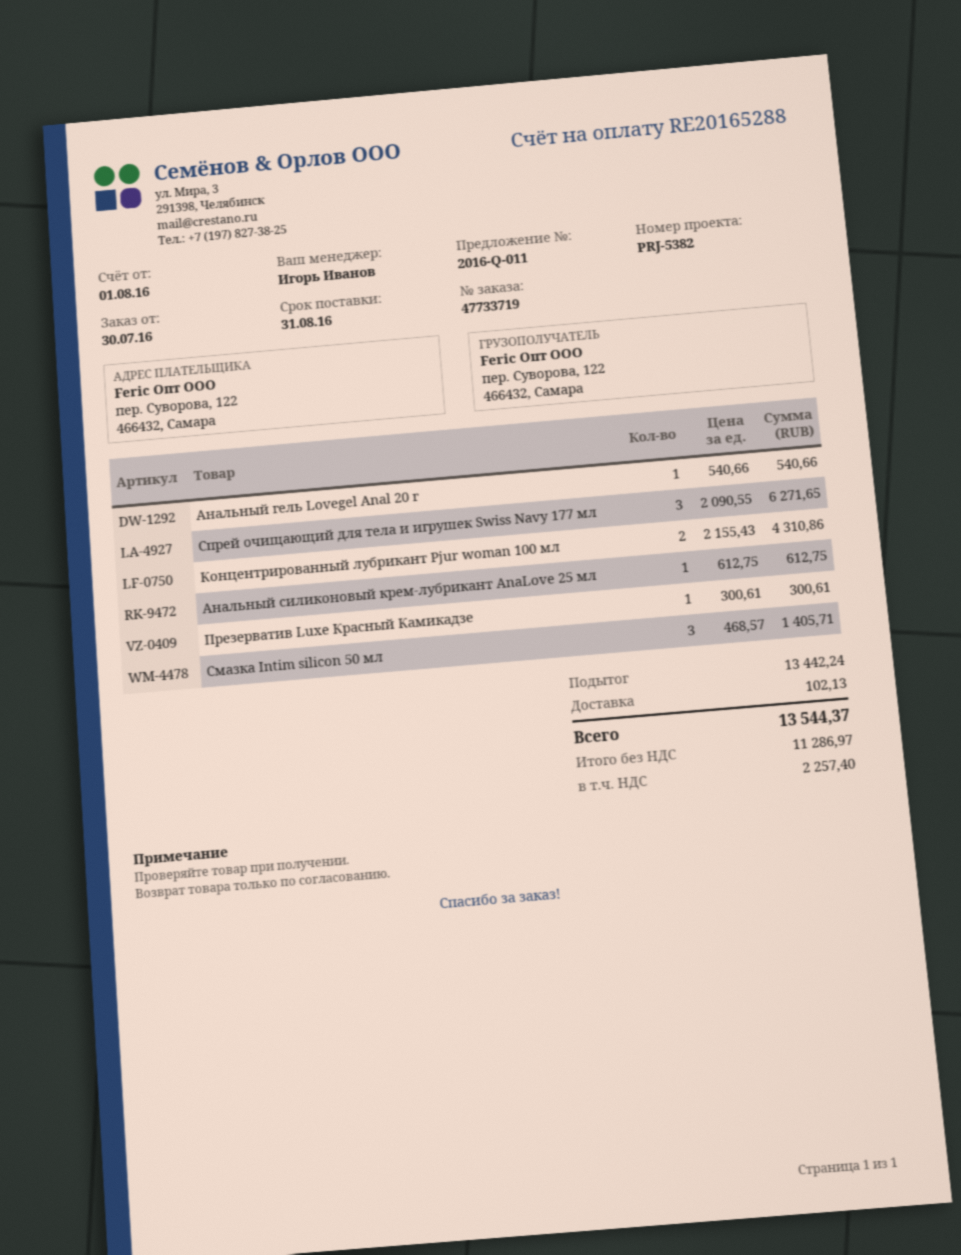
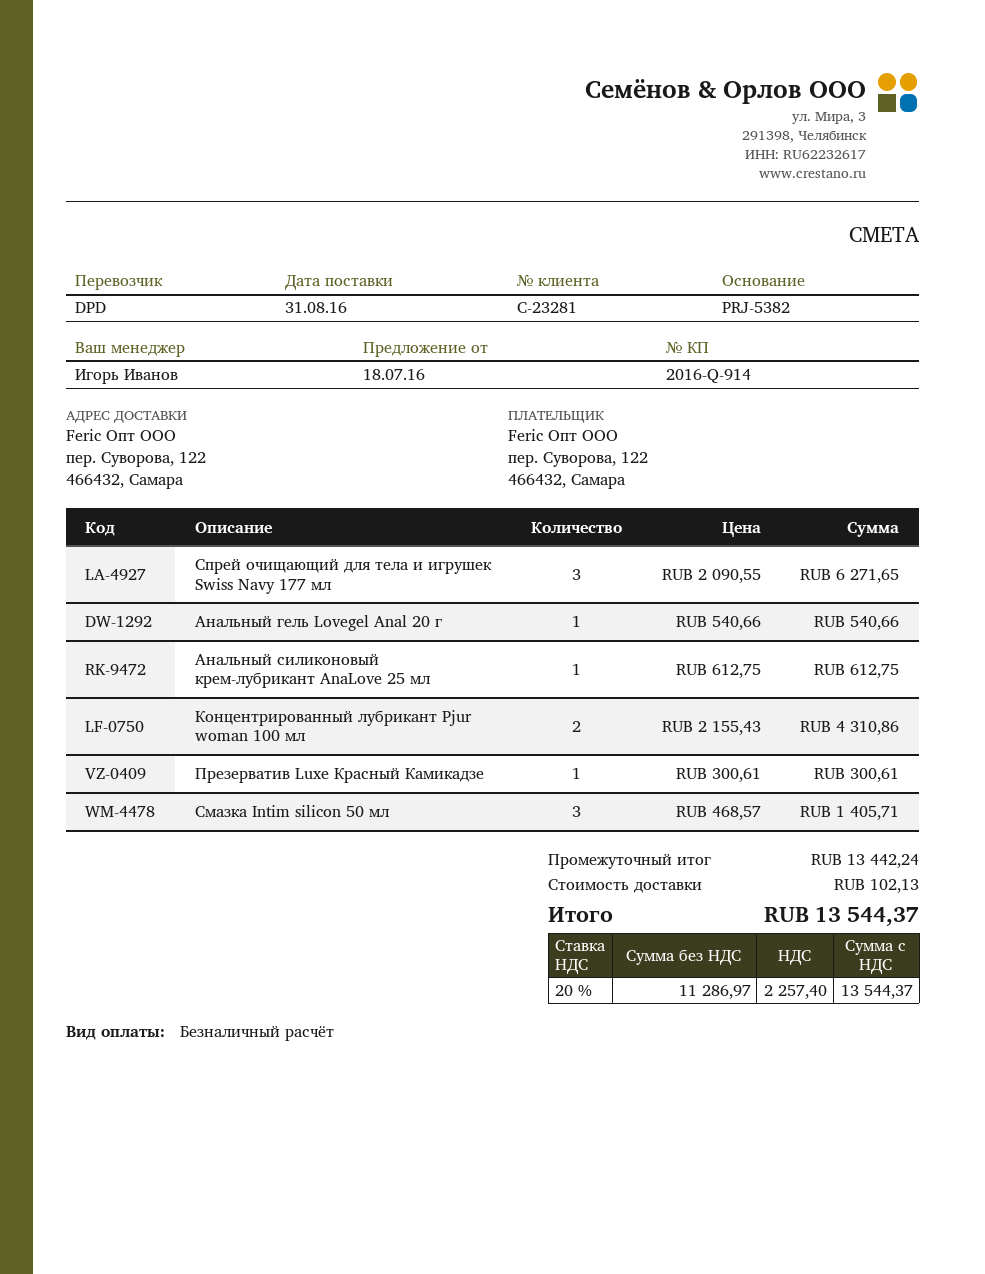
quote number: 2016-Q-011 -> 2016-Q-914

